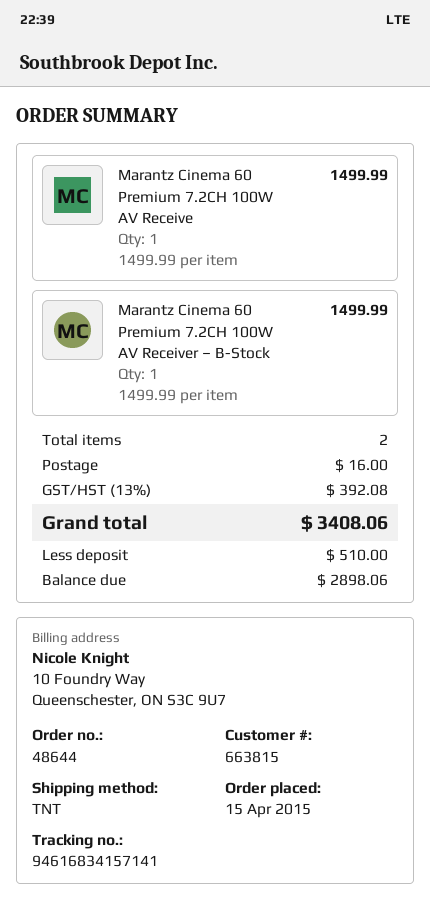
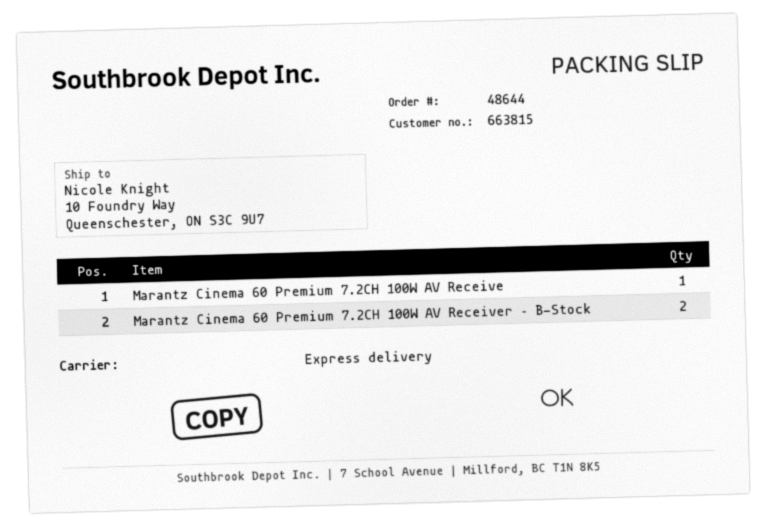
shipping method: TNT -> express
Marantz Cinema 60 Premium 7.2CH 100W AV Receiver – B-Stock: 1 -> 2

